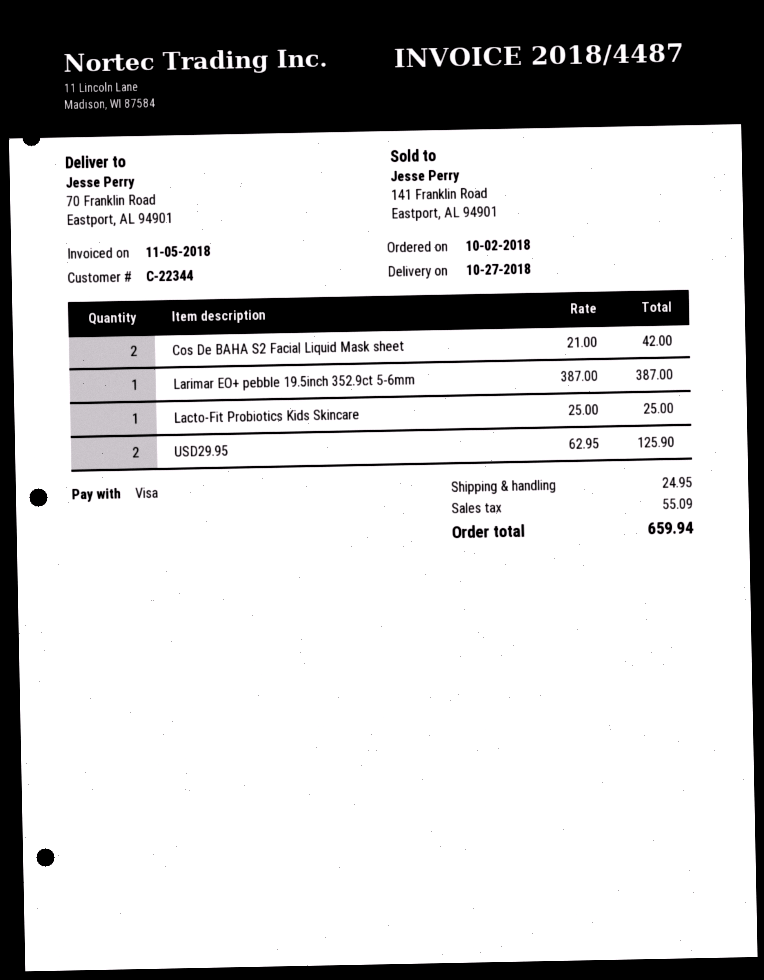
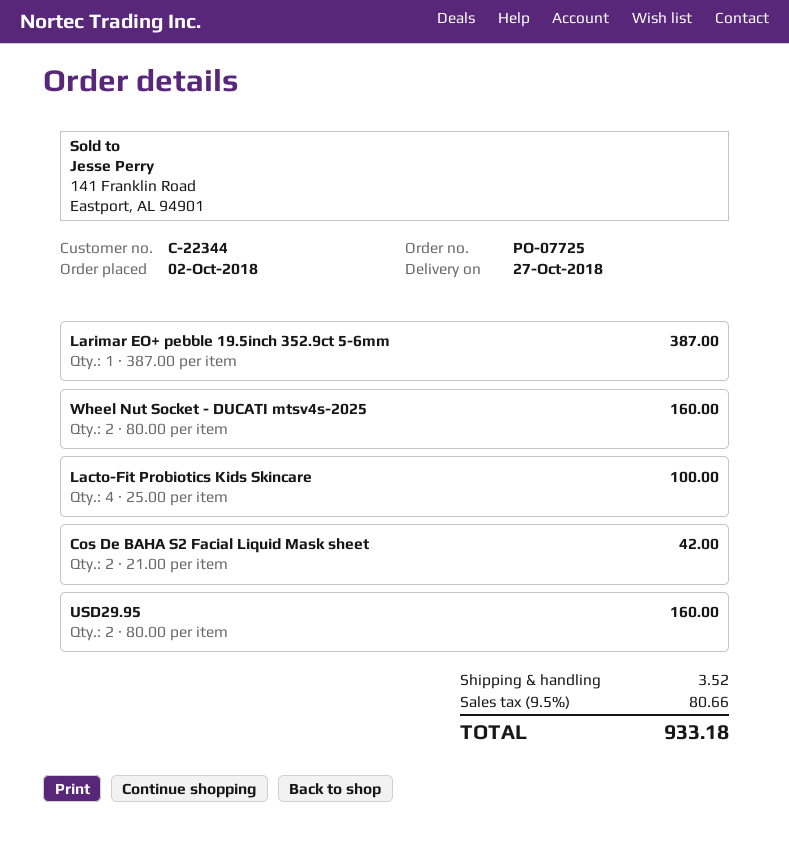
Lacto-Fit Probiotics Kids Skincare: 1 x 25.00 = 25.00 -> 4 x 25.00 = 100.00
USD29.95: 2 x 62.95 = 125.90 -> 2 x 80.00 = 160.00
Wheel Nut Socket - DUCATI mtsv4s-2025: none -> 2 x 80.00 = 160.00
shipping: 24.95 -> 3.52
tax: 55.09 -> 80.66
total: 659.94 -> 933.18

